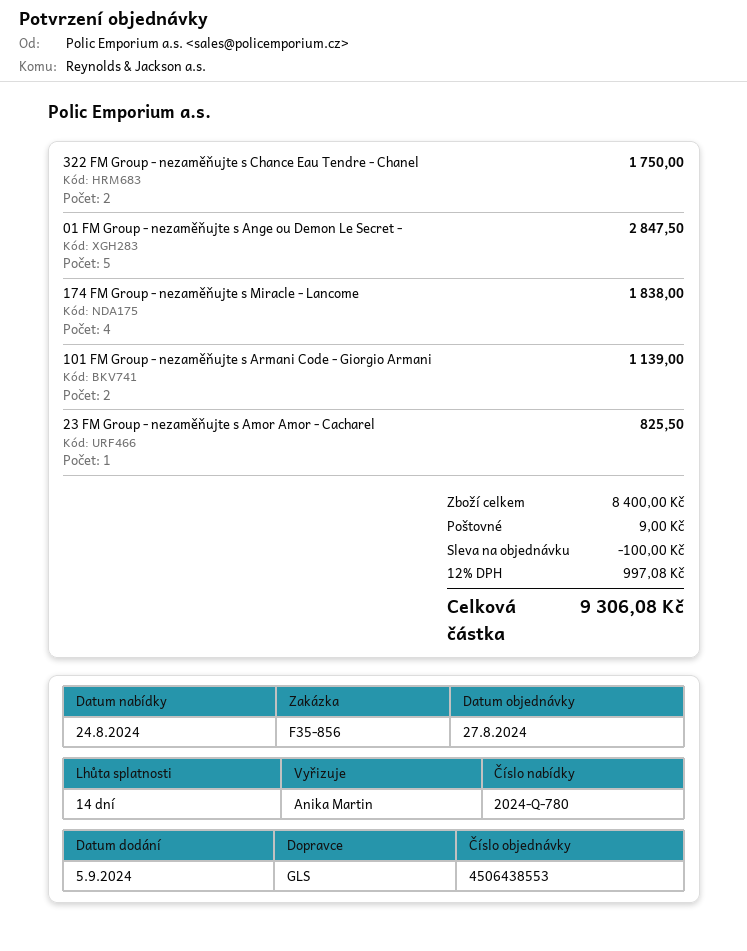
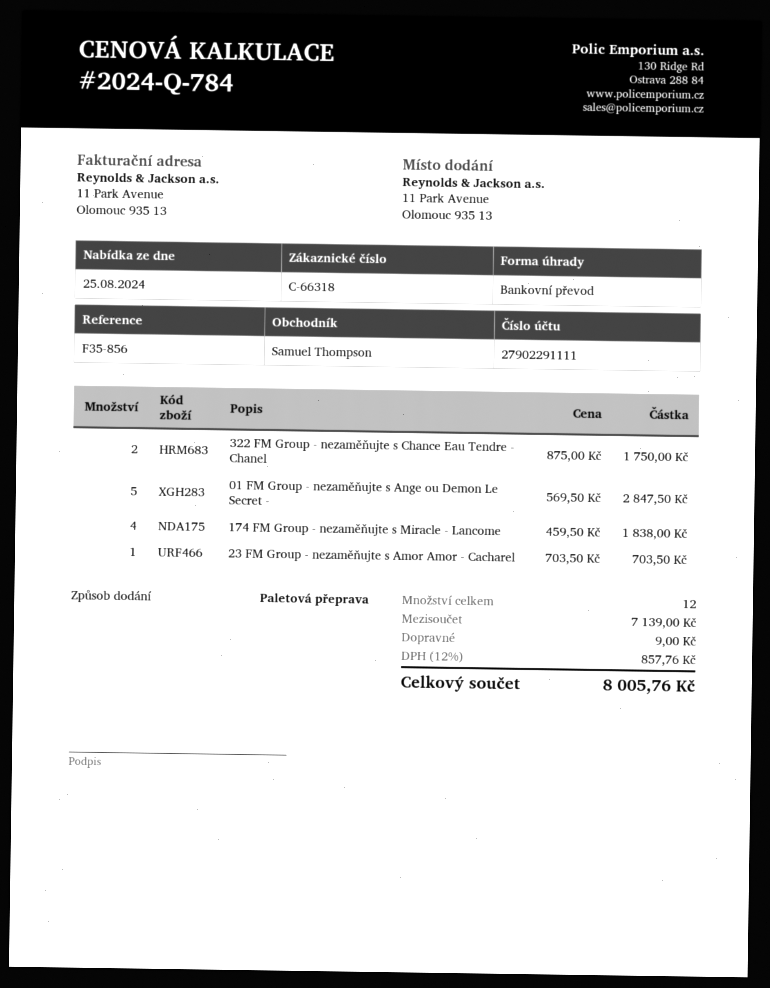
quote number: 2024-Q-780 -> 2024-Q-784
quote date: 2024-08-24 -> 2024-08-25
sales rep: Anika Martin -> Samuel Thompson
shipping method: GLS -> pallet freight
101 FM Group - nezaměňujte s Armani Code - Giorgio Armani: 2 for 1139.00 -> none
23 FM Group - nezaměňujte s Amor Amor - Cacharel: 1 for 825.50 -> 1 for 703.50
subtotal: 8400.00 -> 7139.00
discount: 100.00 -> none
tax: 12% = 997.08 -> 12% = 857.76
total: 9306.08 -> 8005.76

